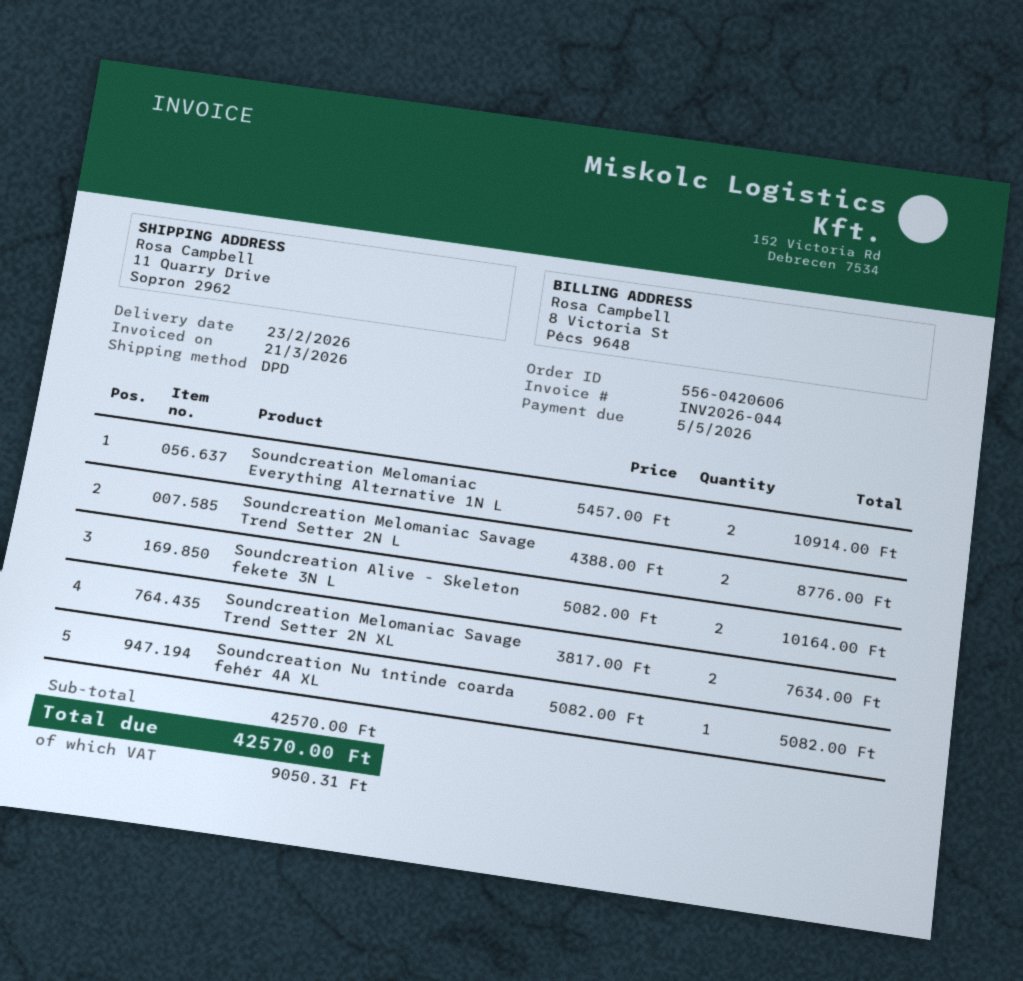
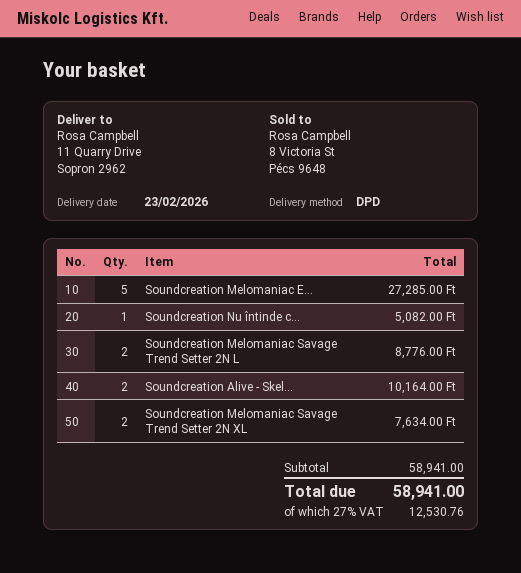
Soundcreation Melomaniac Everything Alternative 1N L: 2 for 10914.00 -> 5 for 27285.00
subtotal: 42570.00 -> 58941.00
tax: 9050.31 -> 12530.76
total: 42570.00 -> 58941.00

